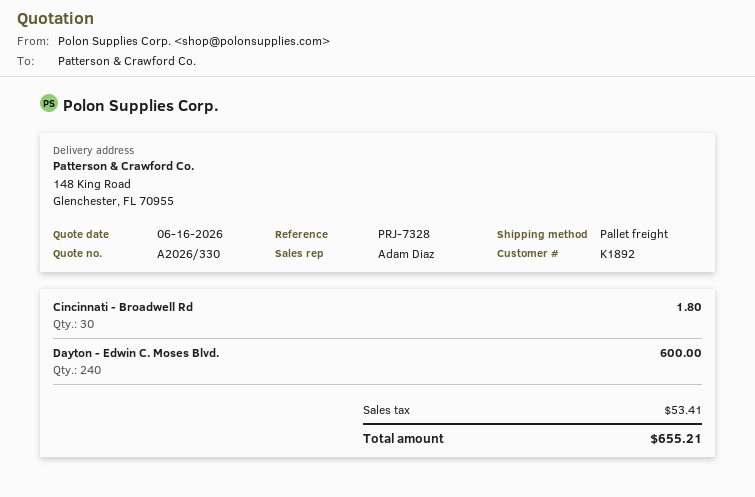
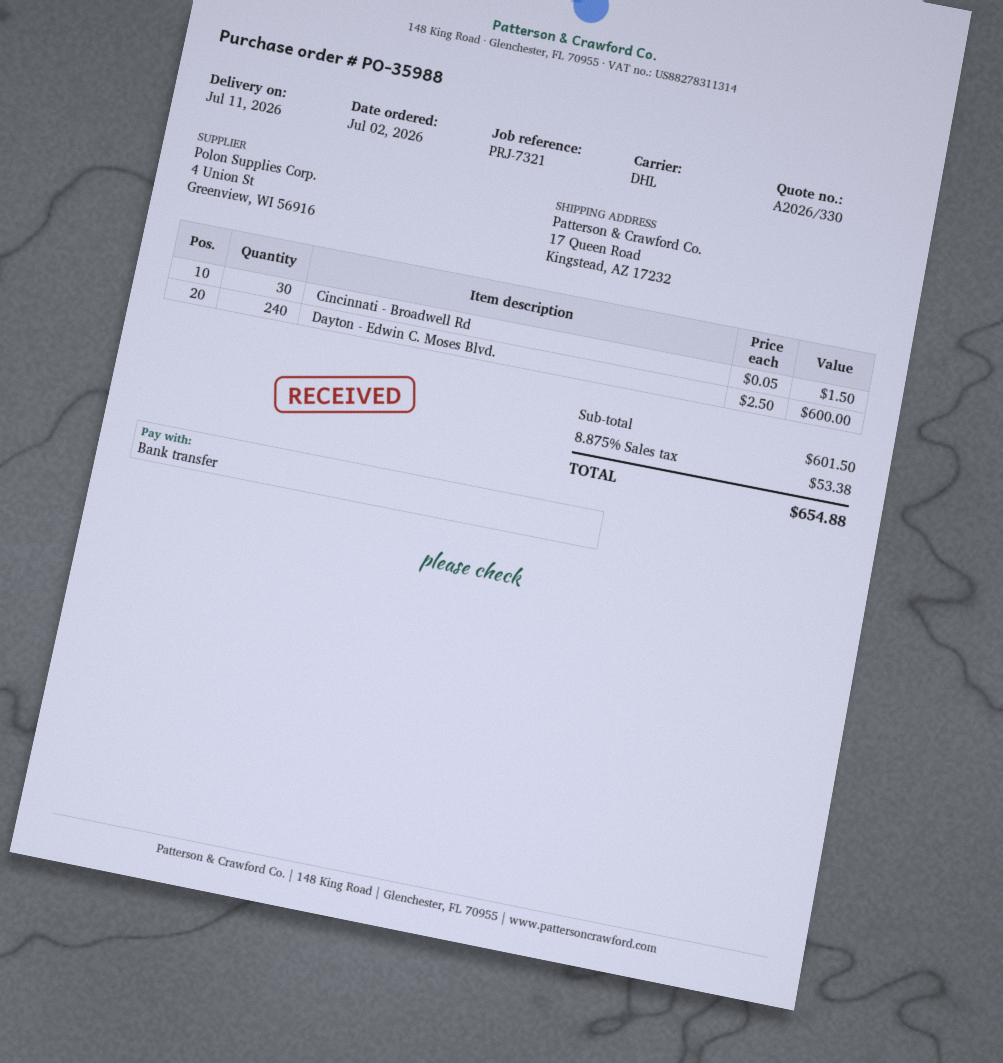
reference: PRJ-7328 -> PRJ-7321
shipping method: pallet freight -> DHL
ship to: 148 King Road, Glenchester, FL 70955 -> 17 Queen Road, Kingstead, AZ 17232
Cincinnati - Broadwell Rd: 30 for 1.80 -> 30 for 1.50
tax: 53.41 -> 53.38
total: 655.21 -> 654.88

